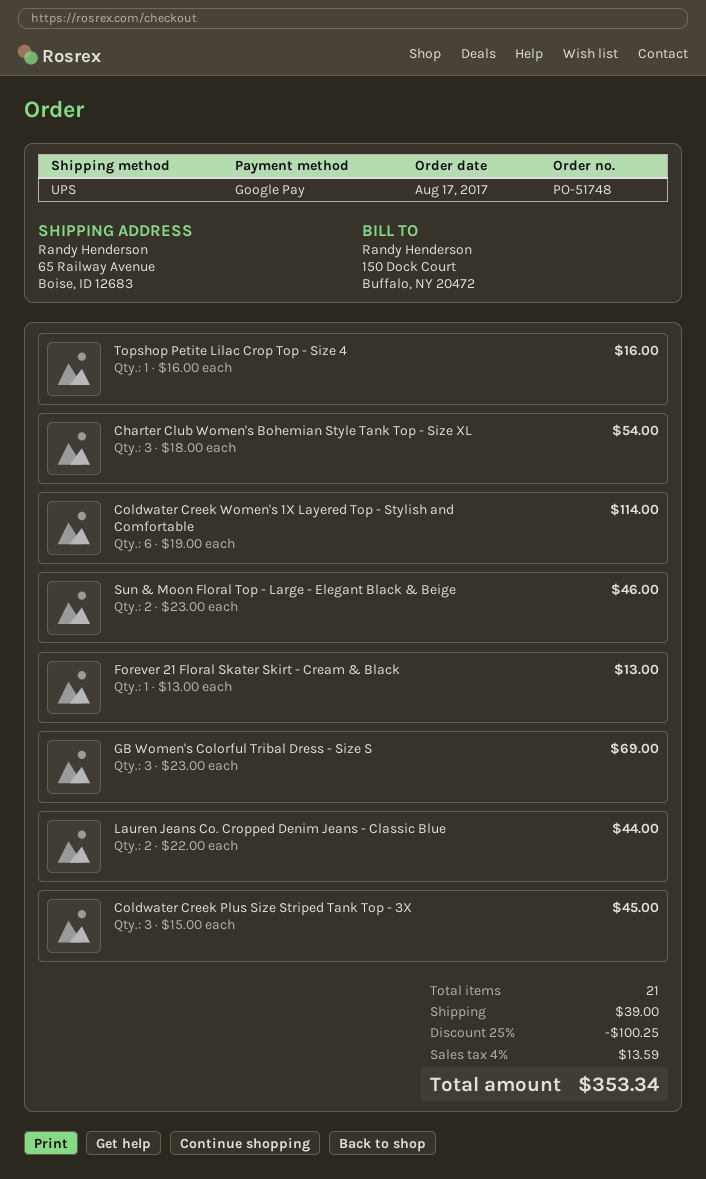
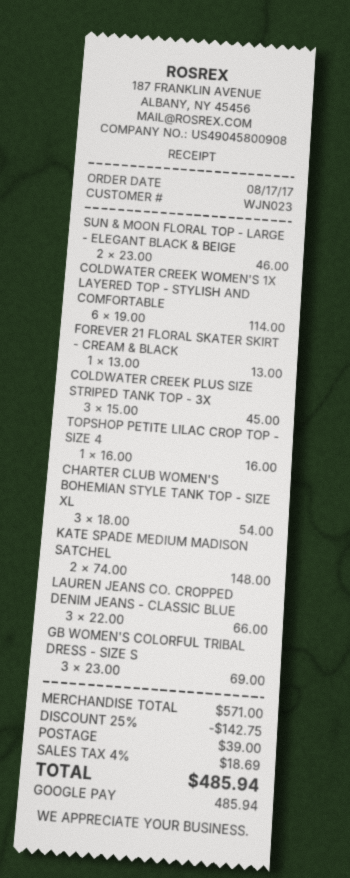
Lauren Jeans Co. Cropped Denim Jeans - Classic Blue: 2 x 22.00 = 44.00 -> 3 x 22.00 = 66.00
KATE SPADE MEDIUM MADISON SATCHEL: none -> 2 x 74.00 = 148.00
discount: 25% = 100.25 -> 25% = 142.75
tax: 4% = 13.59 -> 4% = 18.69
total: 353.34 -> 485.94

